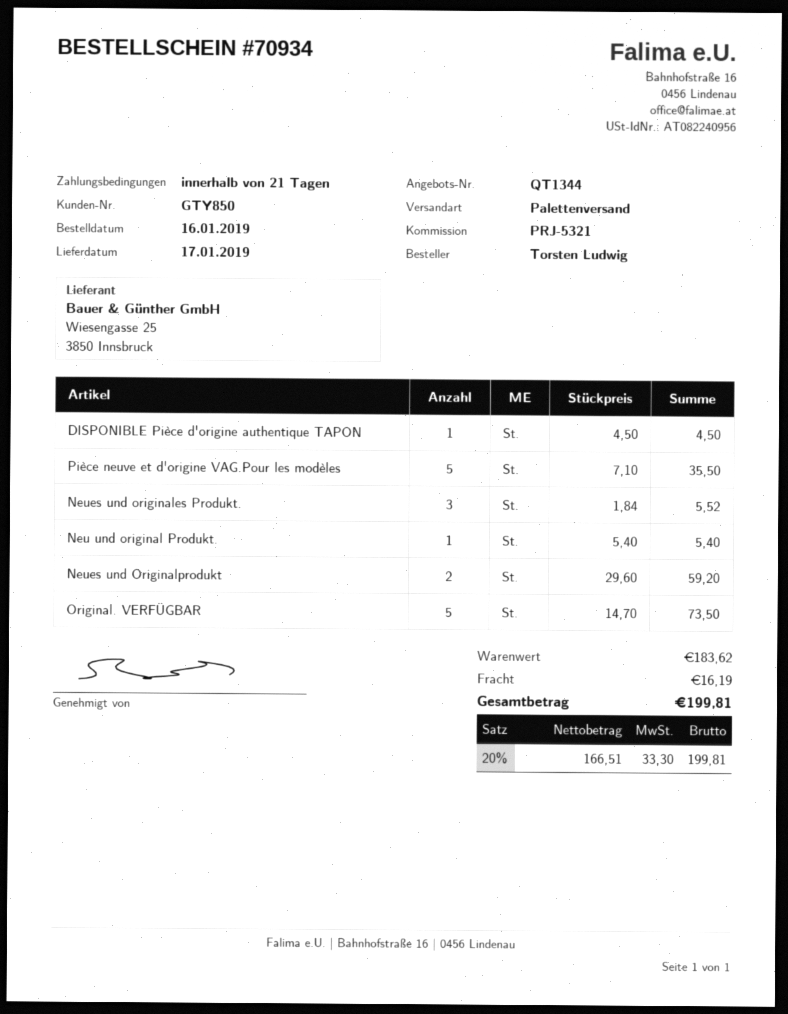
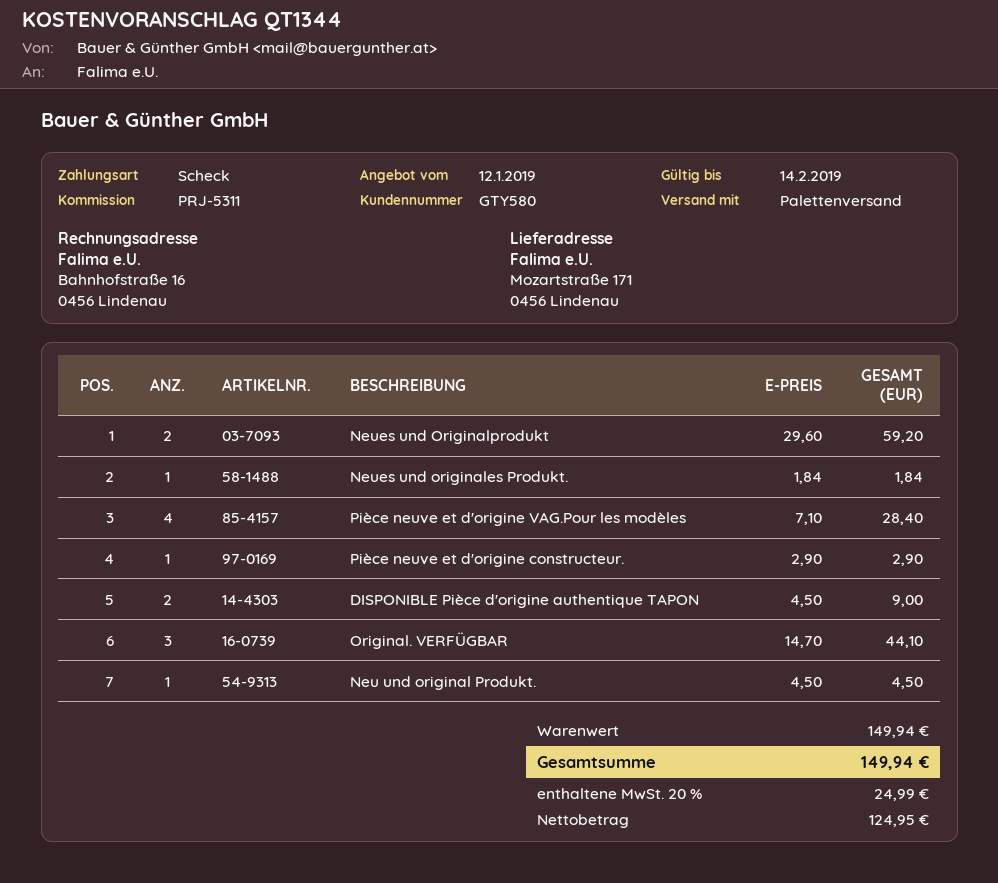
customer number: GTY850 -> GTY580
reference: PRJ-5321 -> PRJ-5311
DISPONIBLE Pièce d'origine authentique TAPON: 1 x 4.50 = 4.50 -> 2 x 4.50 = 9.00
Pièce neuve et d'origine VAG.Pour les modèles: 5 x 7.10 = 35.50 -> 4 x 7.10 = 28.40
Neues und originales Produkt.: 3 x 1.84 = 5.52 -> 1 x 1.84 = 1.84
Neu und original Produkt.: 1 x 5.40 = 5.40 -> 1 x 4.50 = 4.50
Original. VERFÜGBAR: 5 x 14.70 = 73.50 -> 3 x 14.70 = 44.10
Pièce neuve et d'origine constructeur.: none -> 1 x 2.90 = 2.90
subtotal: 183.62 -> 149.94
shipping: 16.19 -> none
net: 166.51 -> 124.95
tax: 20% = 33.30 -> 20% = 24.99
total: 199.81 -> 149.94

